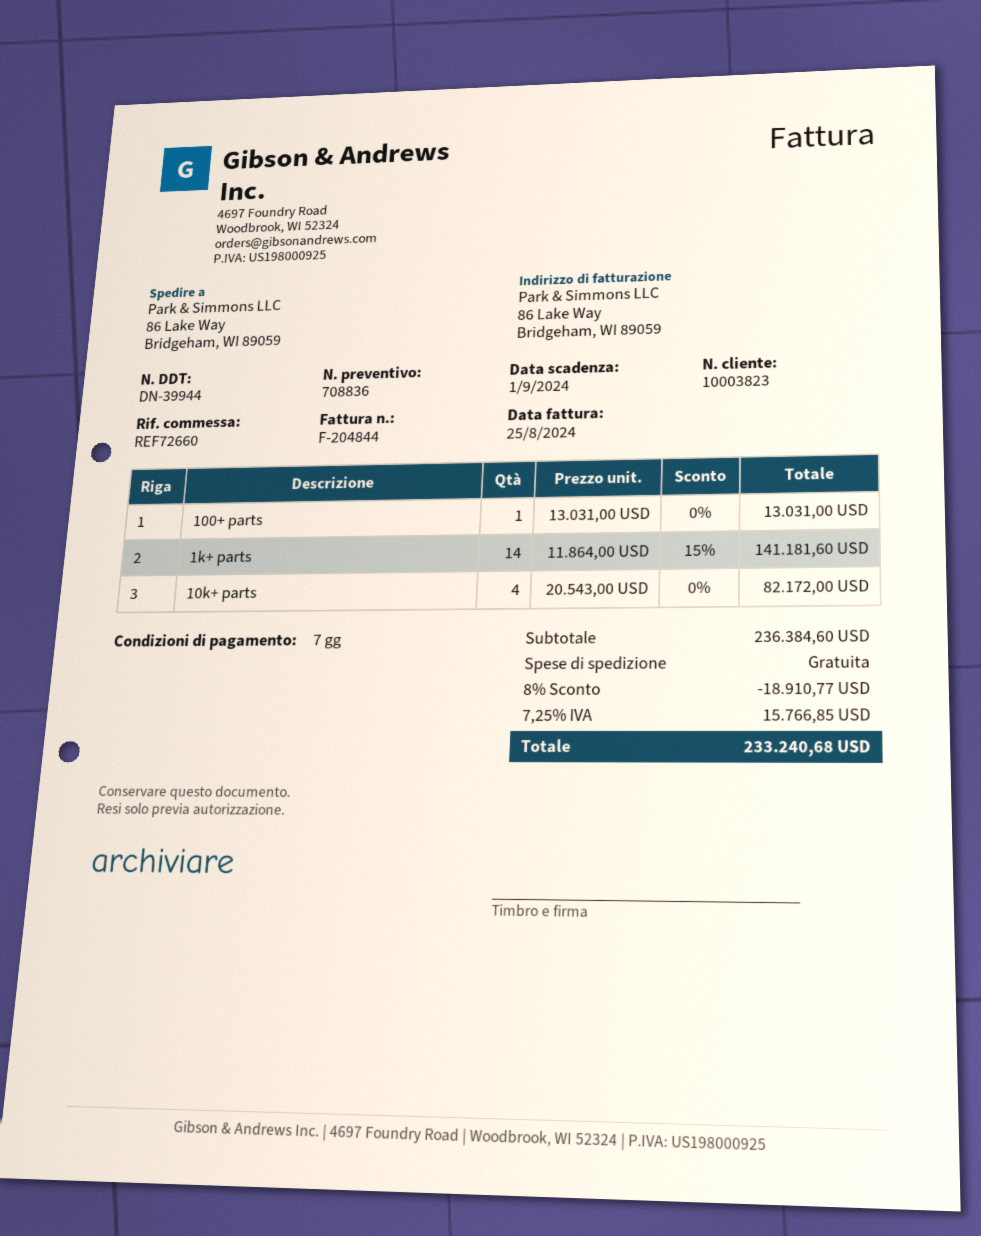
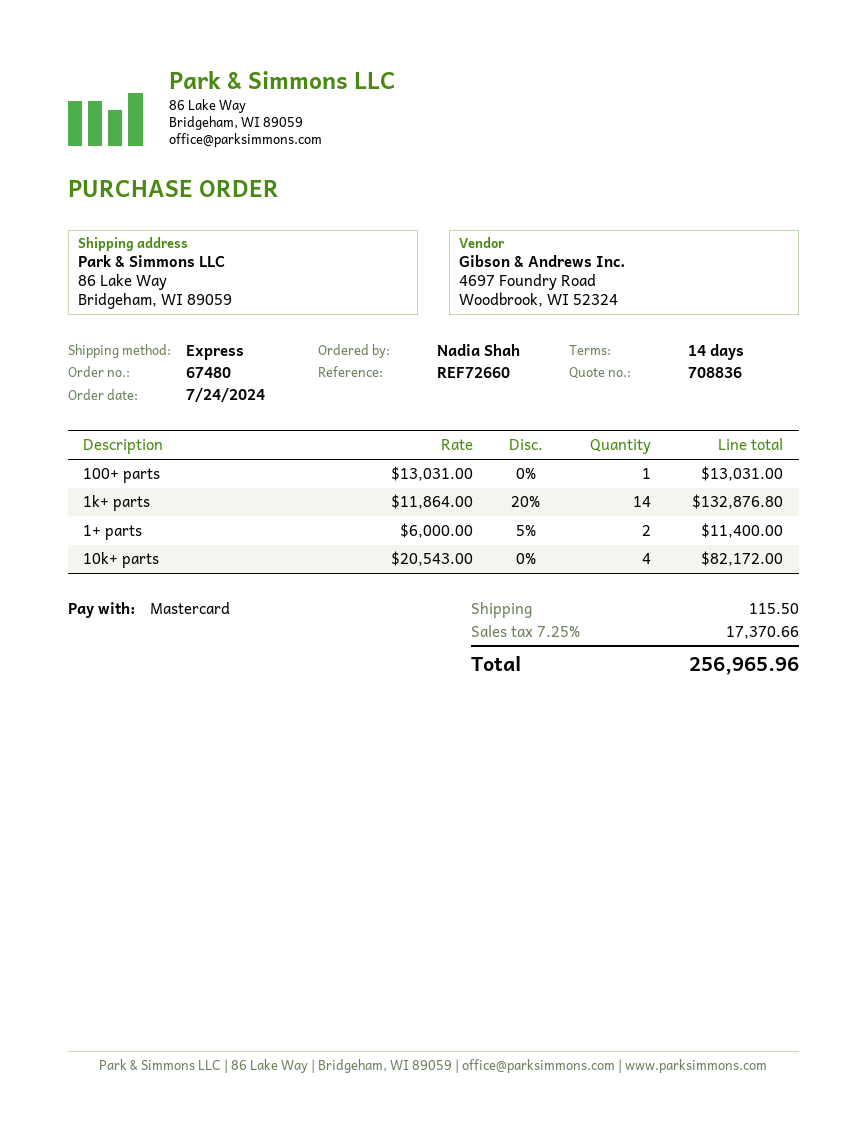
payment terms: 7 days -> 14 days
1k+ parts: 14 x 11864.00 - 15% = 141181.60 -> 14 x 11864.00 - 20% = 132876.80
1+ parts: none -> 2 x 6000.00 - 5% = 11400.00
discount: 8% = 18910.77 -> none
shipping: 0.00 -> 115.50
tax: 7.25% = 15766.85 -> 7.25% = 17370.66
total: 233240.68 -> 256965.96

